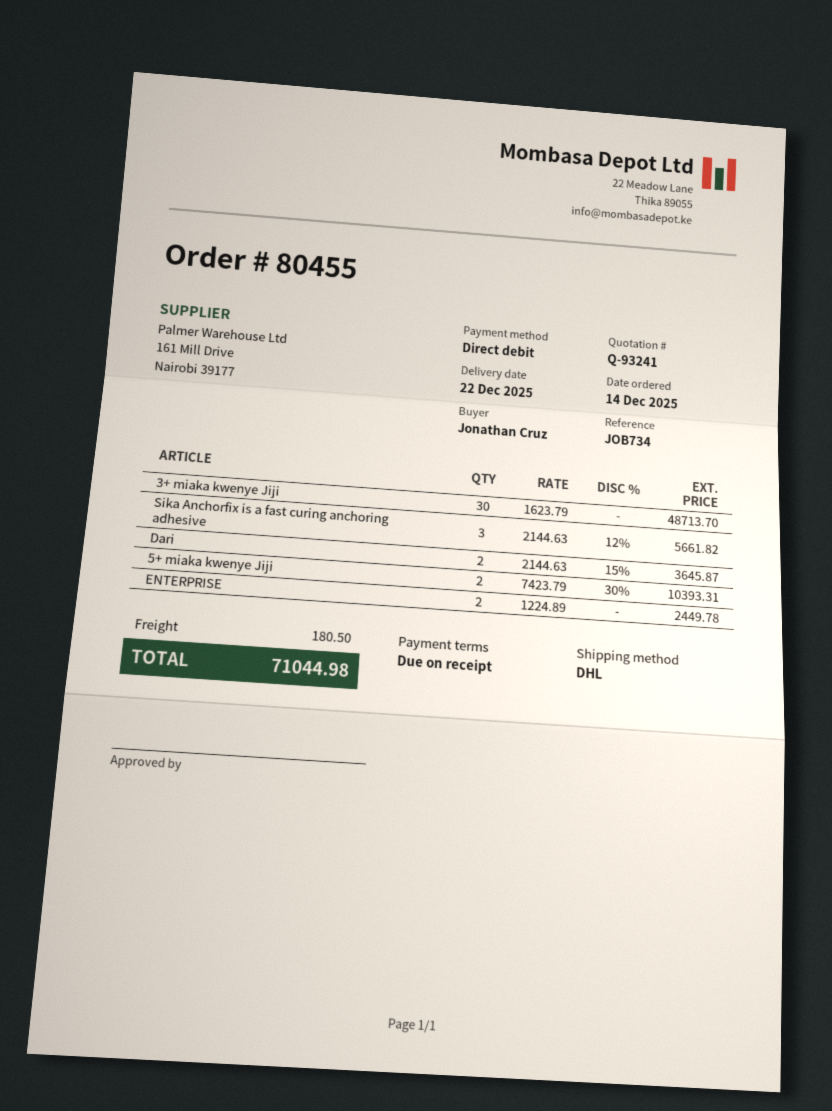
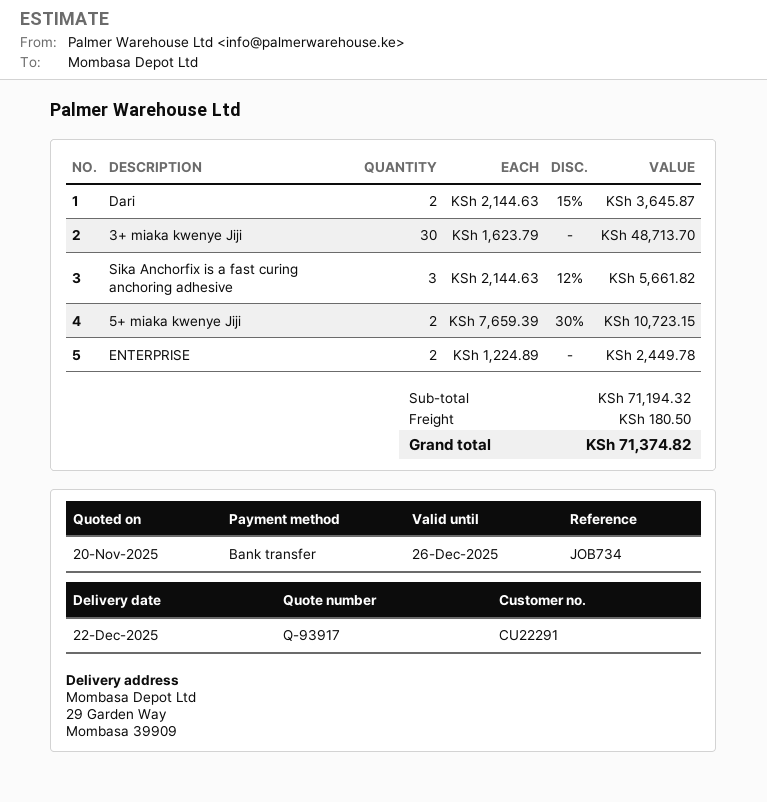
quote number: Q-93241 -> Q-93917
payment method: direct debit -> bank transfer
5+ miaka kwenye Jiji: 2 x 7423.79 - 30% = 10393.31 -> 2 x 7659.39 - 30% = 10723.15
total: 71044.98 -> 71374.82

